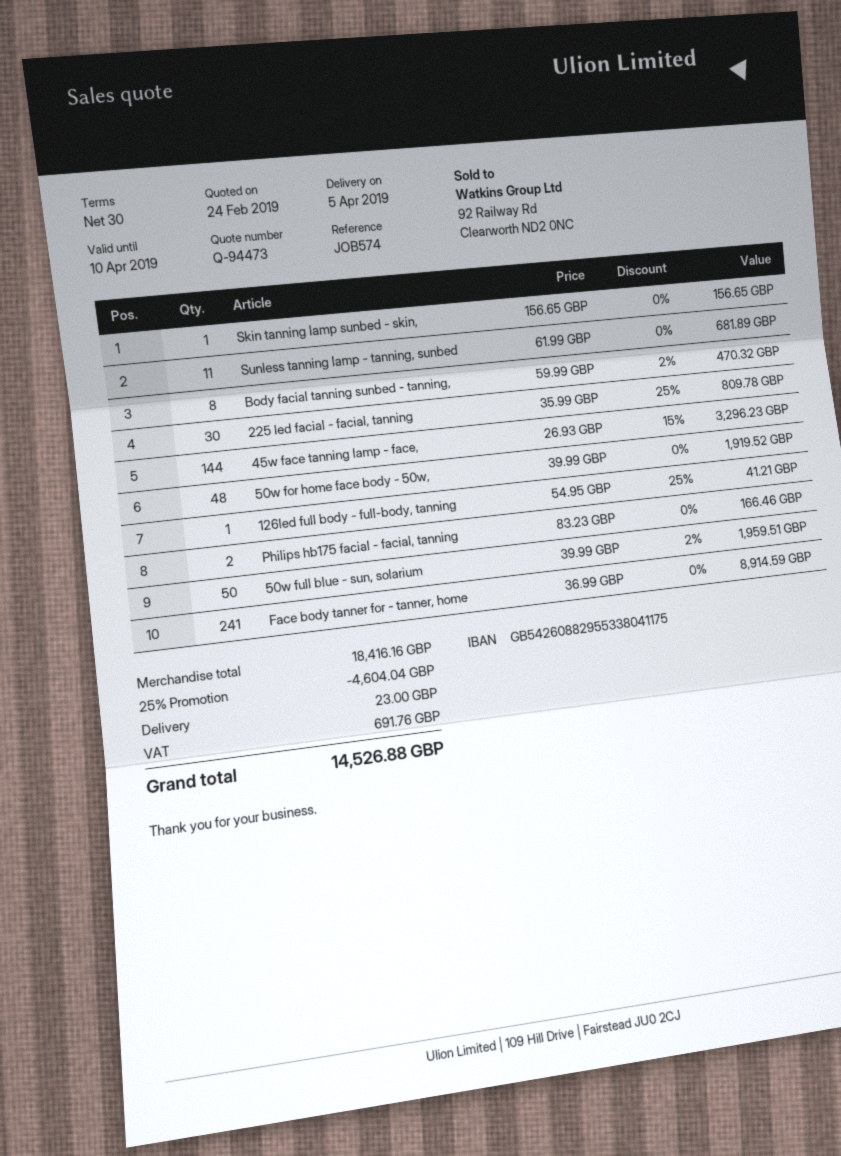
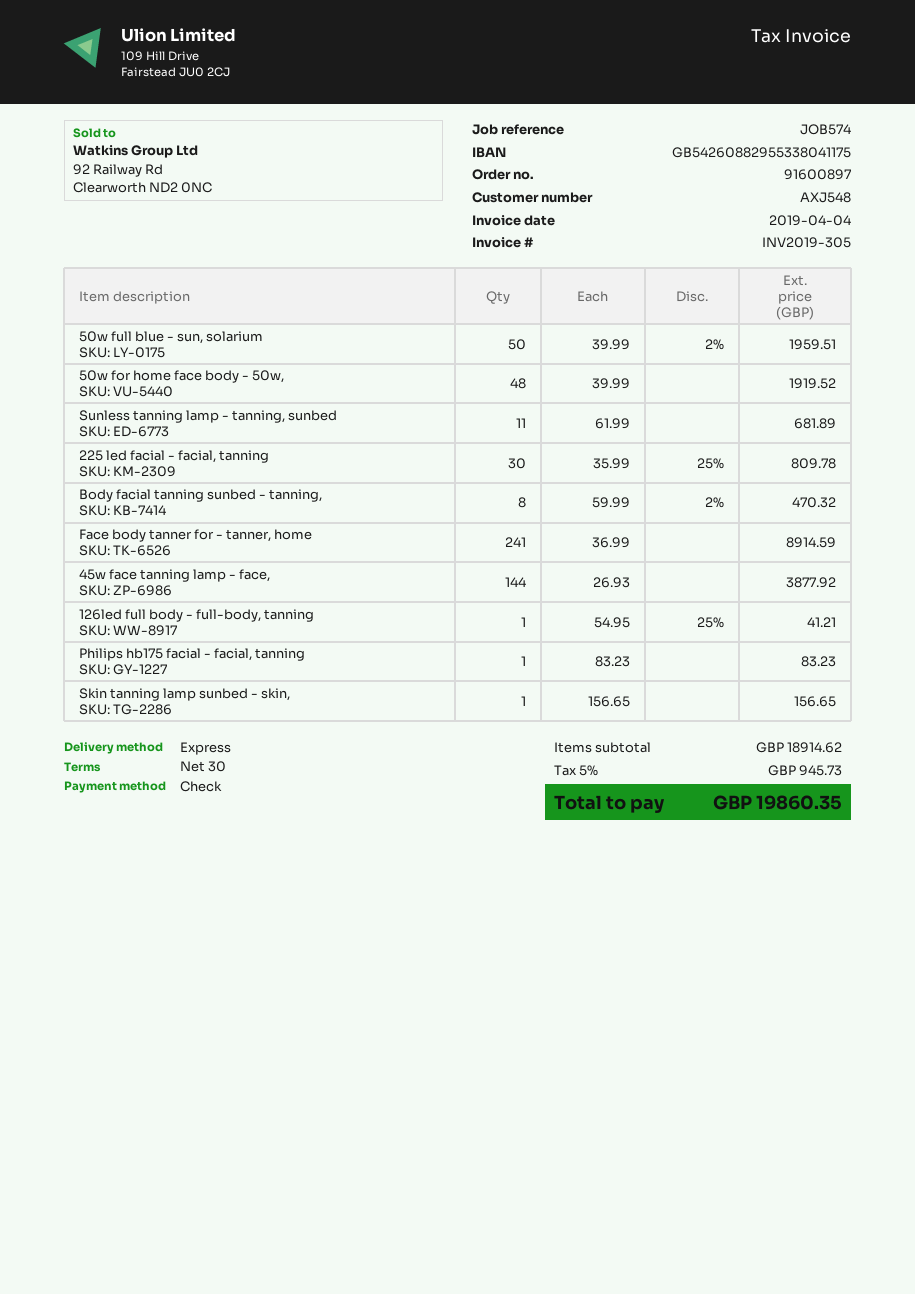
45w face tanning lamp - face,: 144 x 26.93 - 15% = 3296.23 -> 144 x 26.93 = 3877.92
Philips hb175 facial - facial, tanning: 2 x 83.23 = 166.46 -> 1 x 83.23 = 83.23
subtotal: 18416.16 -> 18914.62
discount: 25% = 4604.04 -> none
shipping: 23.00 -> none
tax: 691.76 -> 945.73
total: 14526.88 -> 19860.35

